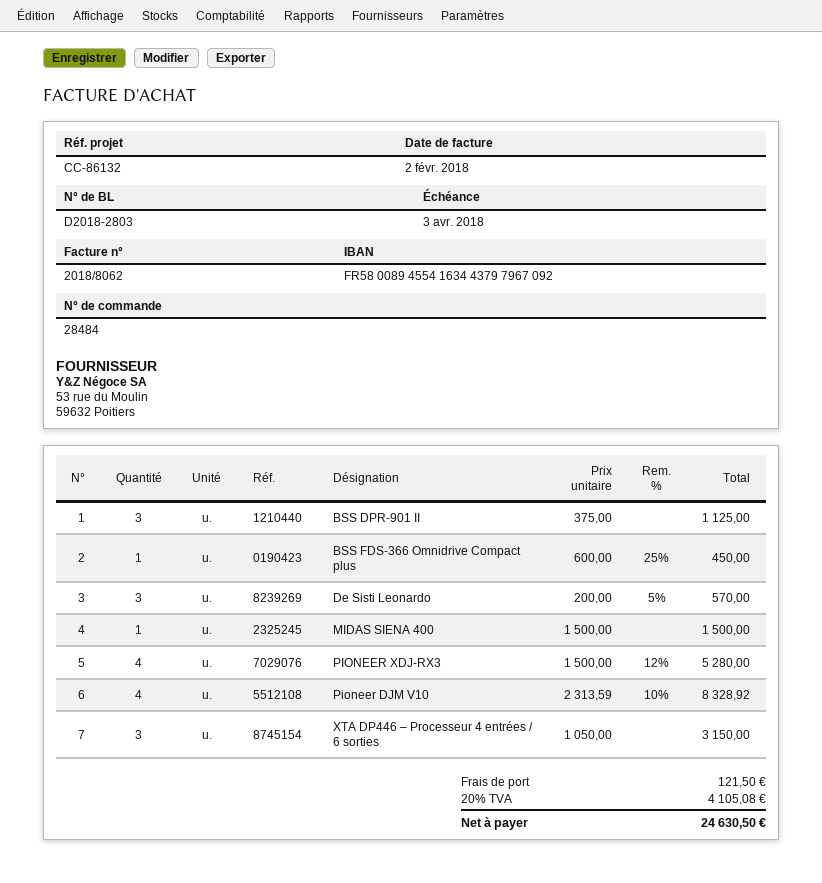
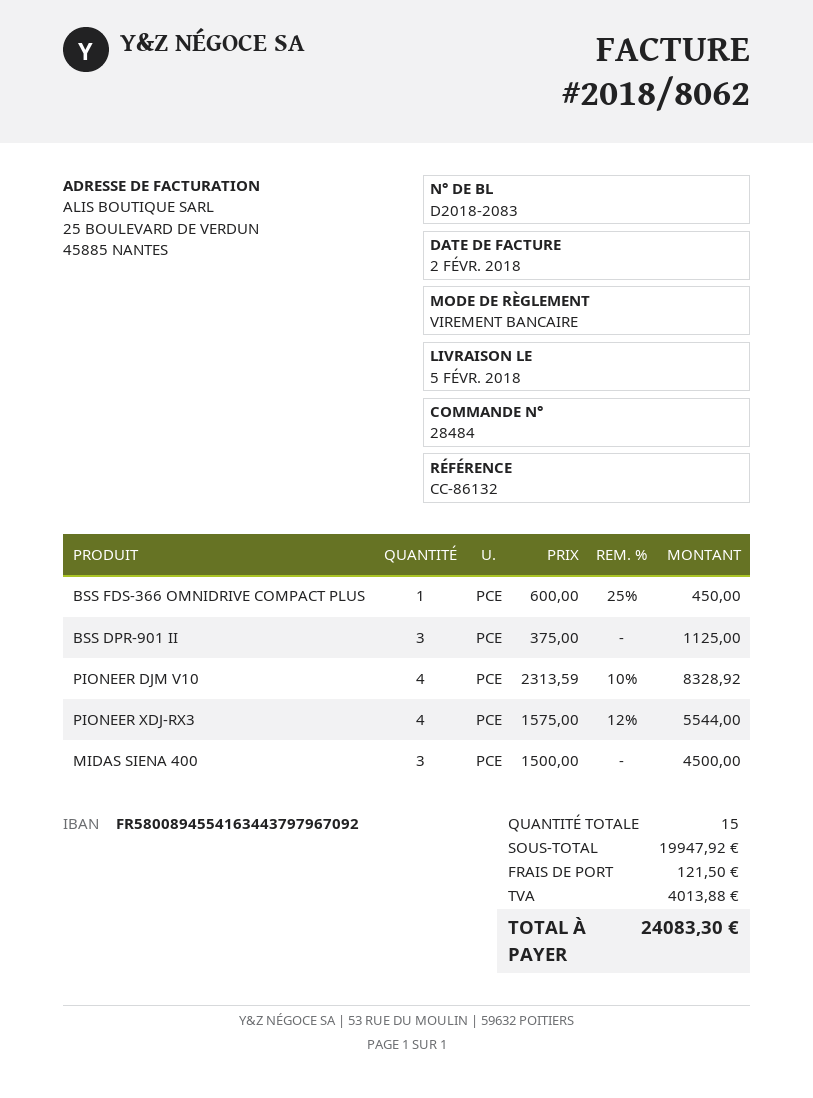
delivery note number: D2018-2803 -> D2018-2083
De Sisti Leonardo: 3 x 200.00 - 5% = 570.00 -> none
MIDAS SIENA 400: 1 x 1500.00 = 1500.00 -> 3 x 1500.00 = 4500.00
PIONEER XDJ-RX3: 4 x 1500.00 - 12% = 5280.00 -> 4 x 1575.00 - 12% = 5544.00
XTA DP446 – Processeur 4 entrées / 6 sorties: 3 x 1050.00 = 3150.00 -> none
tax: 4105.08 -> 4013.88
total: 24630.50 -> 24083.30

